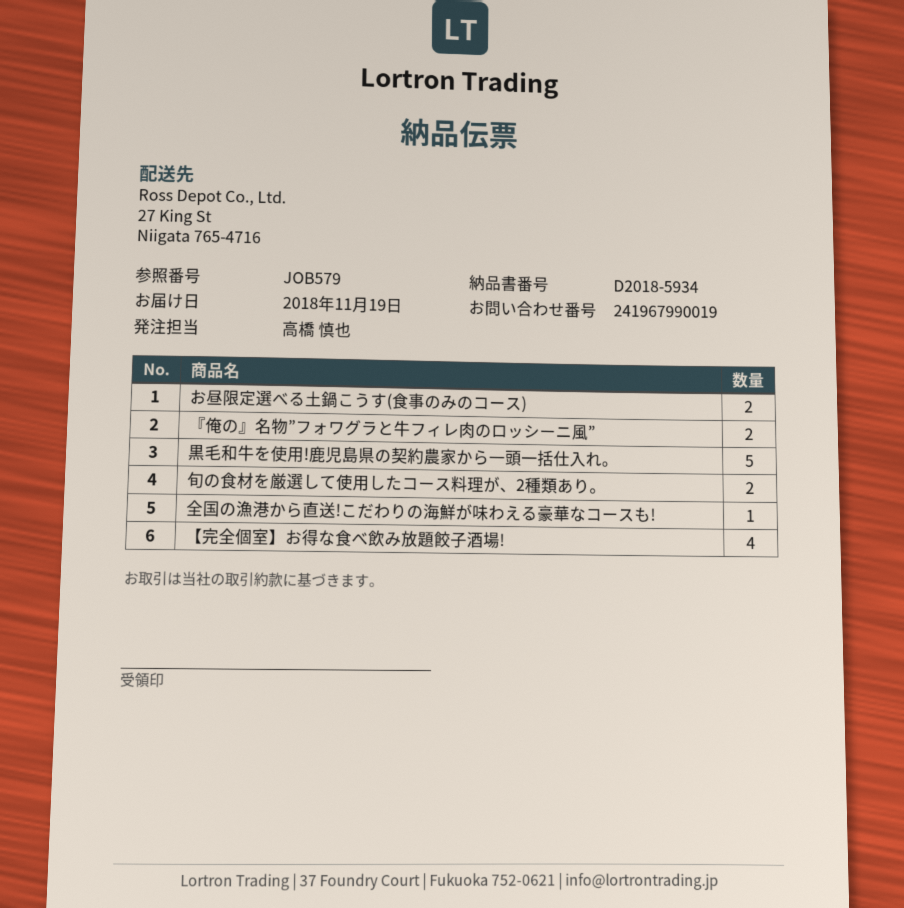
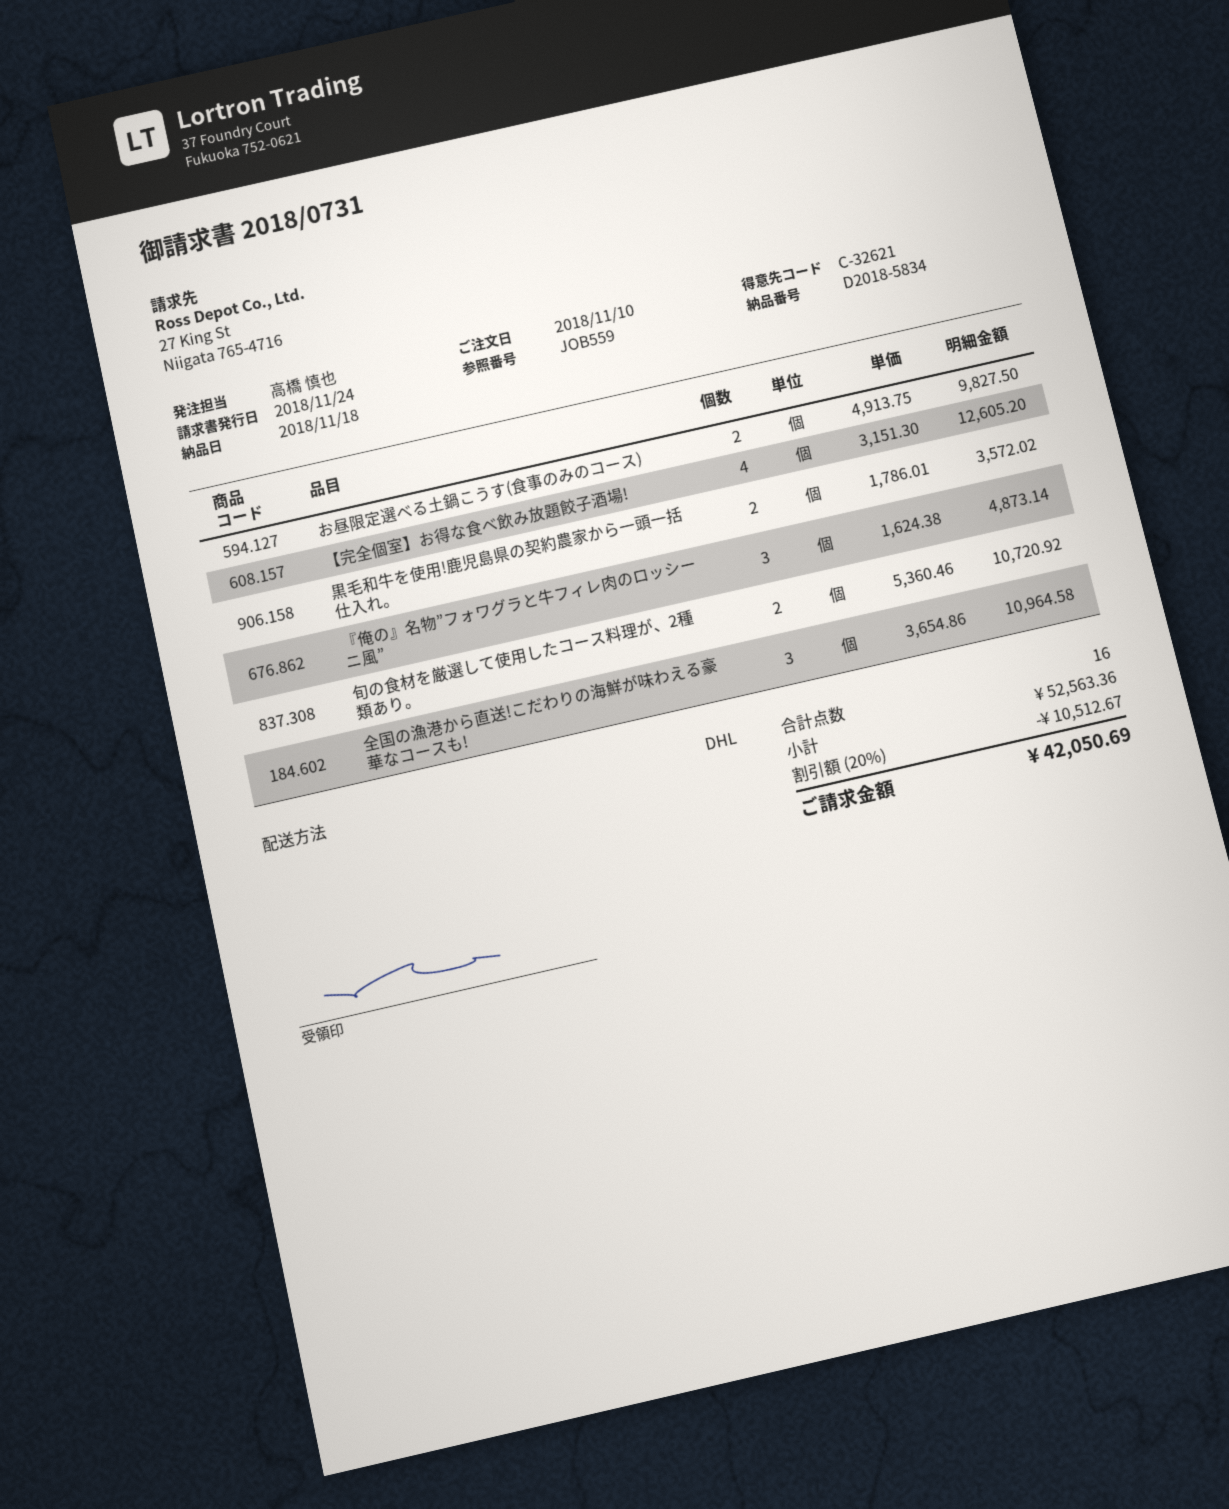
delivery note number: D2018-5934 -> D2018-5834
delivery date: 2018-11-19 -> 2018-11-18
reference: JOB579 -> JOB559
『俺の』名物”フォワグラと牛フィレ肉のロッシーニ風”: 2 -> 3
黒毛和牛を使用!鹿児島県の契約農家から一頭一括仕入れ。: 5 -> 2
全国の漁港から直送!こだわりの海鮮が味わえる豪華なコースも!: 1 -> 3

